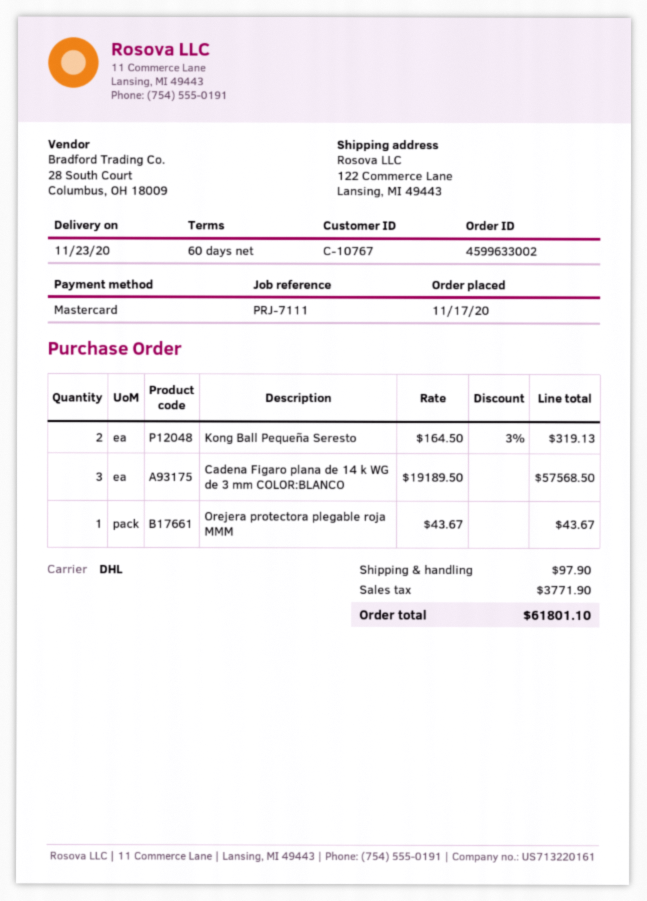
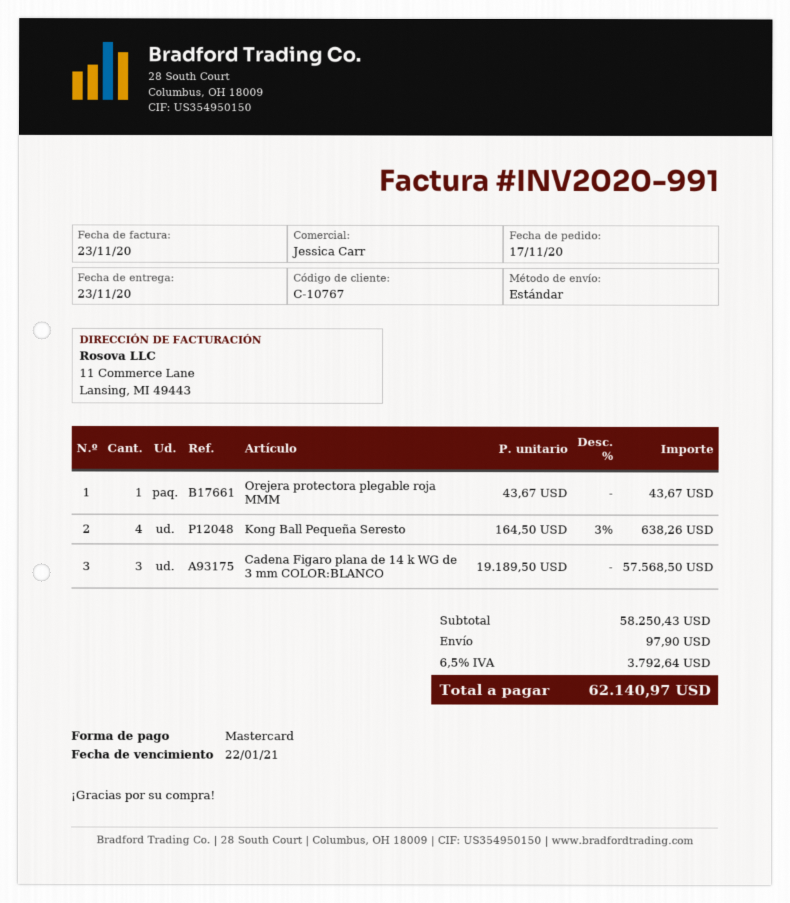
shipping method: DHL -> standard
Kong Ball Pequeña Seresto: 2 x 164.50 - 3% = 319.13 -> 4 x 164.50 - 3% = 638.26
tax: 3771.90 -> 3792.64
total: 61801.10 -> 62140.97

